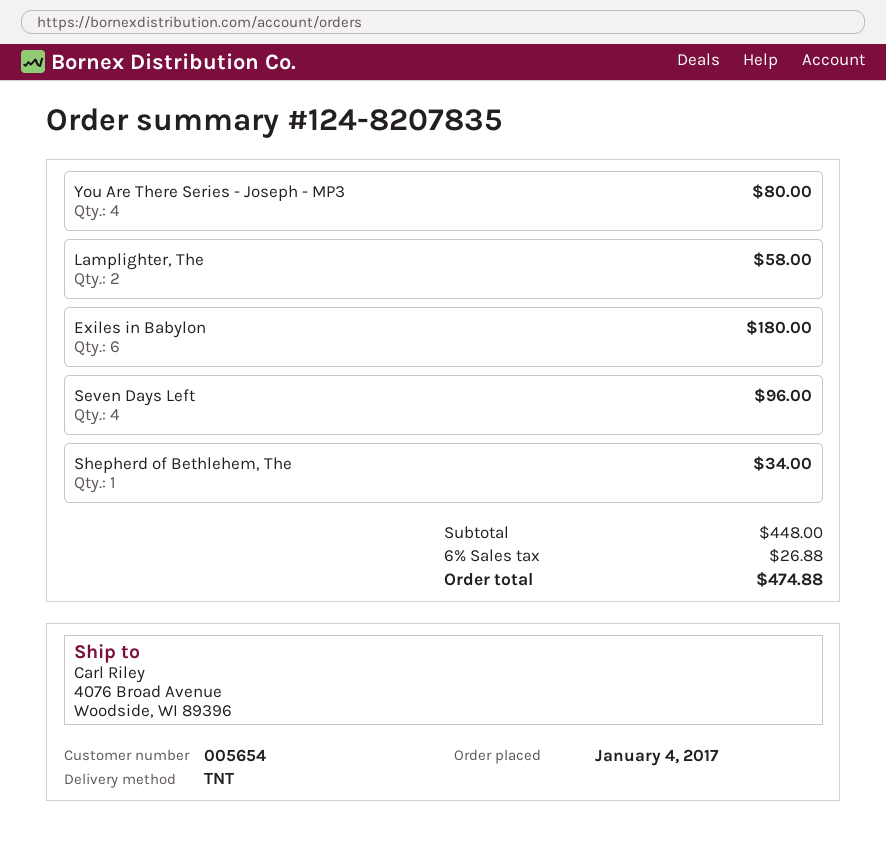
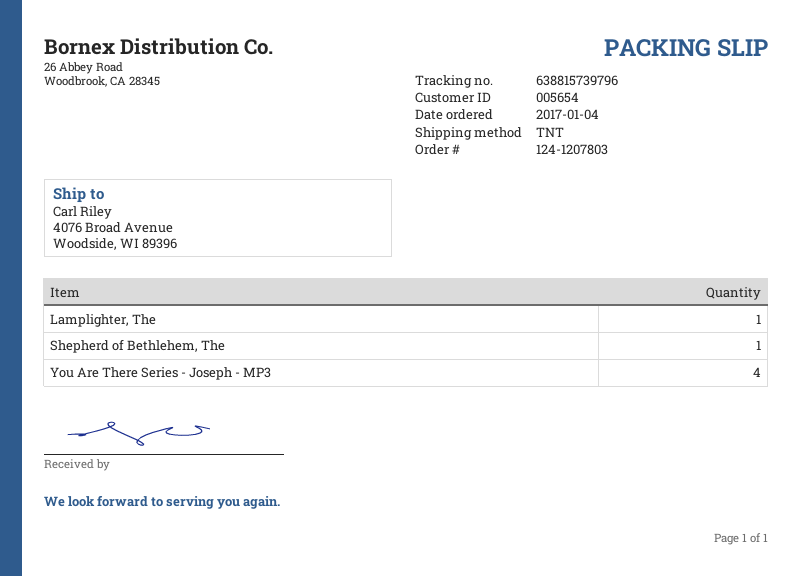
order number: 124-8207835 -> 124-1207803
Lamplighter, The: 2 -> 1
Exiles in Babylon: 6 -> none
Seven Days Left: 4 -> none

